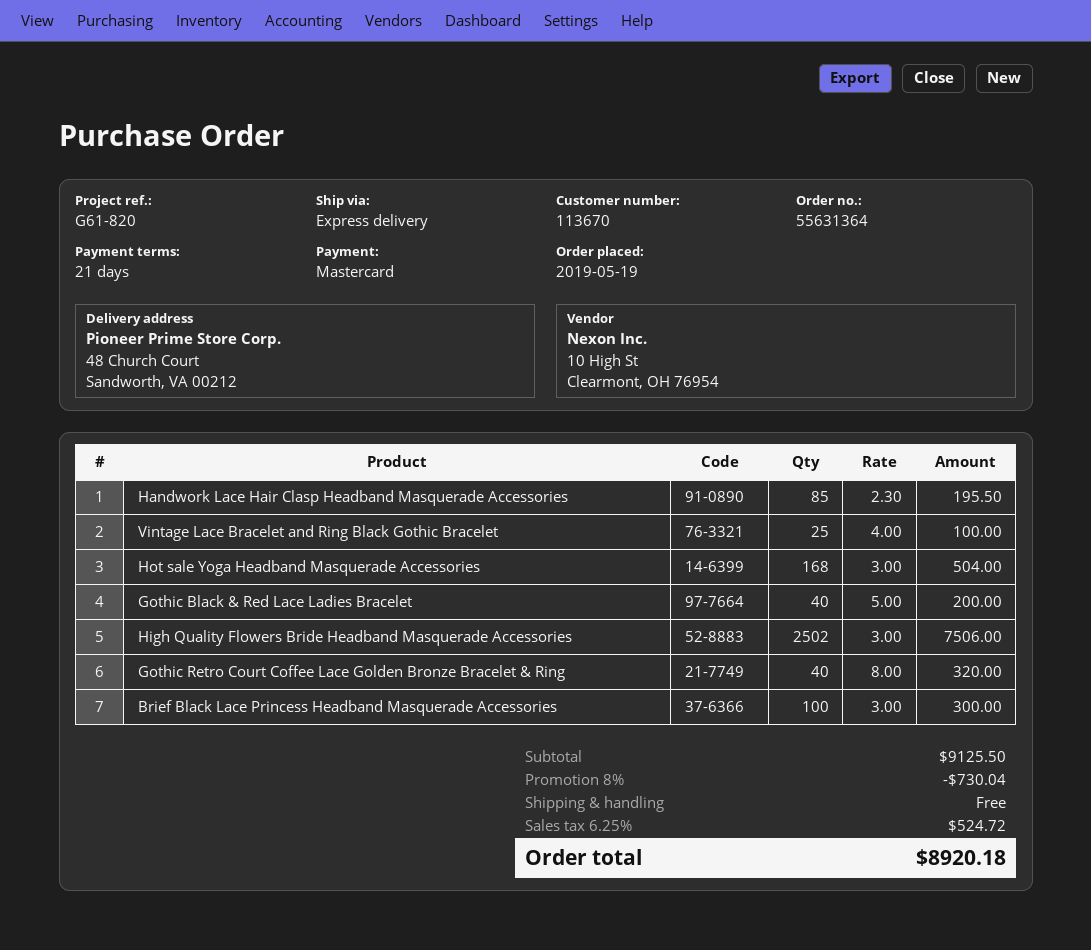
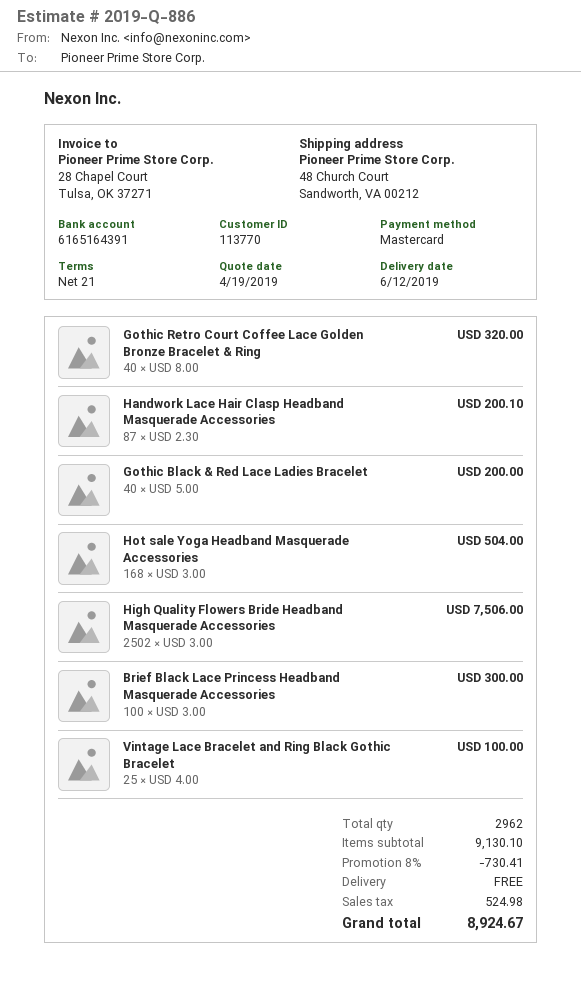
customer number: 113670 -> 113770
Handwork Lace Hair Clasp Headband Masquerade Accessories: 85 x 2.30 = 195.50 -> 87 x 2.30 = 200.10
subtotal: 9125.50 -> 9130.10
discount: 8% = 730.04 -> 8% = 730.41
tax: 524.72 -> 524.98
total: 8920.18 -> 8924.67

